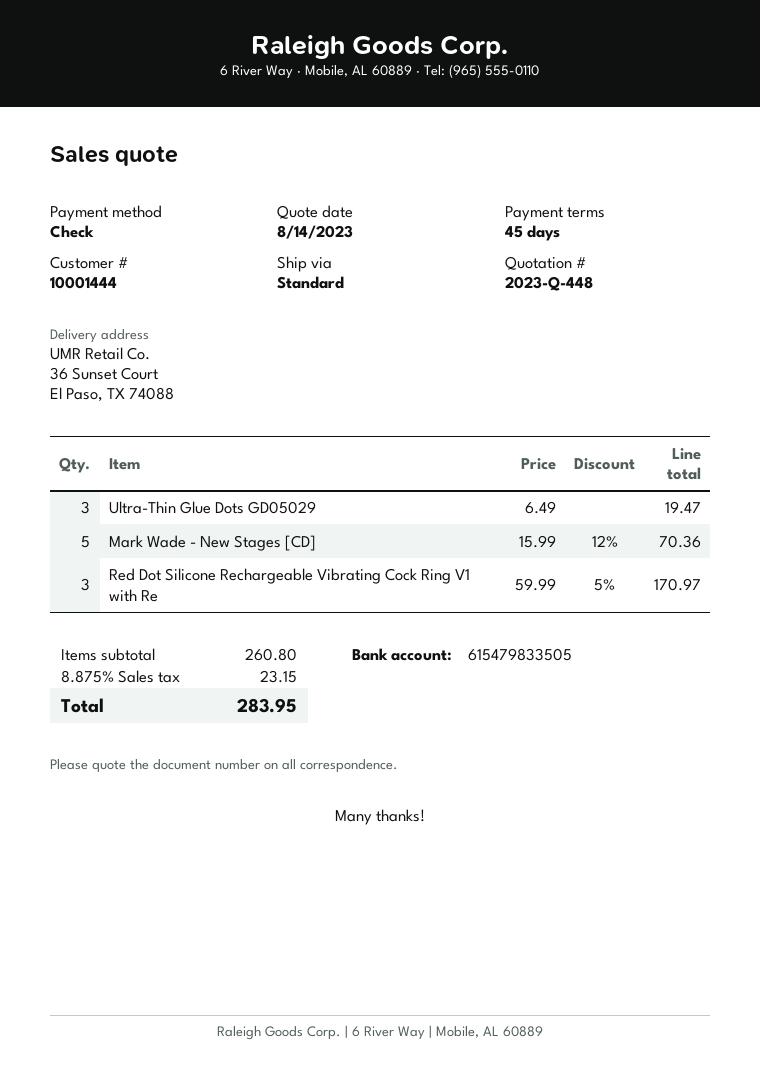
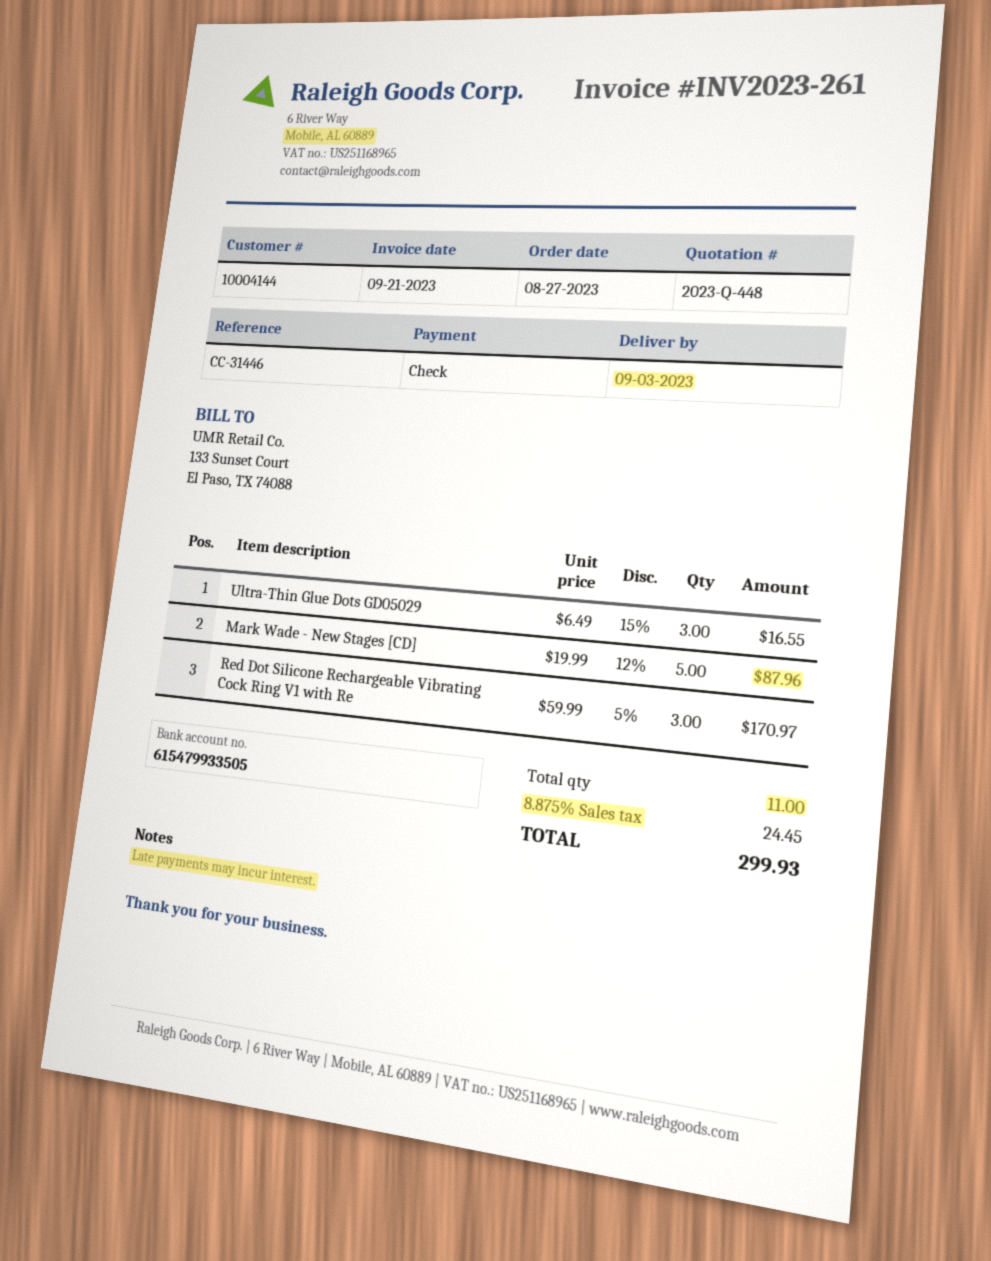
customer number: 10001444 -> 10004144
bank account: 615479833505 -> 615479933505
Ultra-Thin Glue Dots GD05029: 3 x 6.49 = 19.47 -> 3 x 6.49 - 15% = 16.55
Mark Wade - New Stages [CD]: 5 x 15.99 - 12% = 70.36 -> 5 x 19.99 - 12% = 87.96
tax: 8.875% = 23.15 -> 8.875% = 24.45
total: 283.95 -> 299.93

